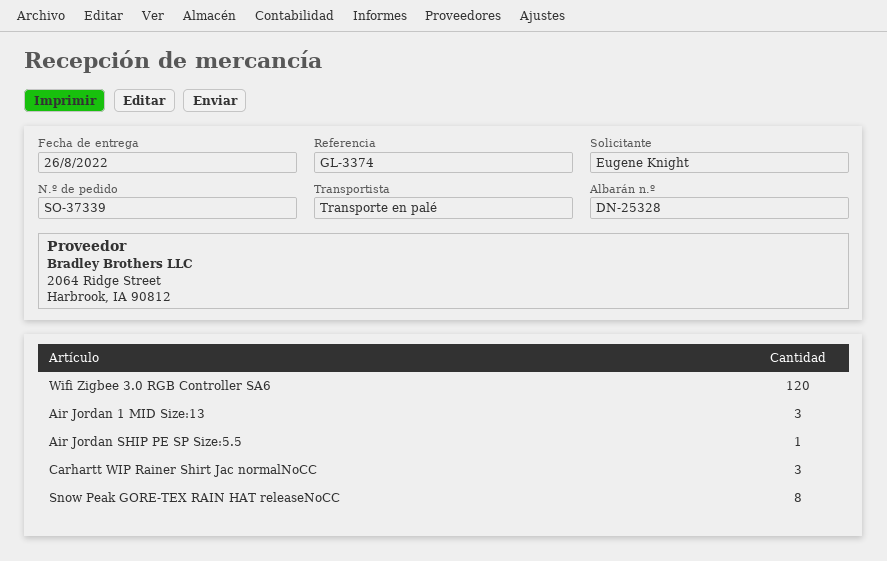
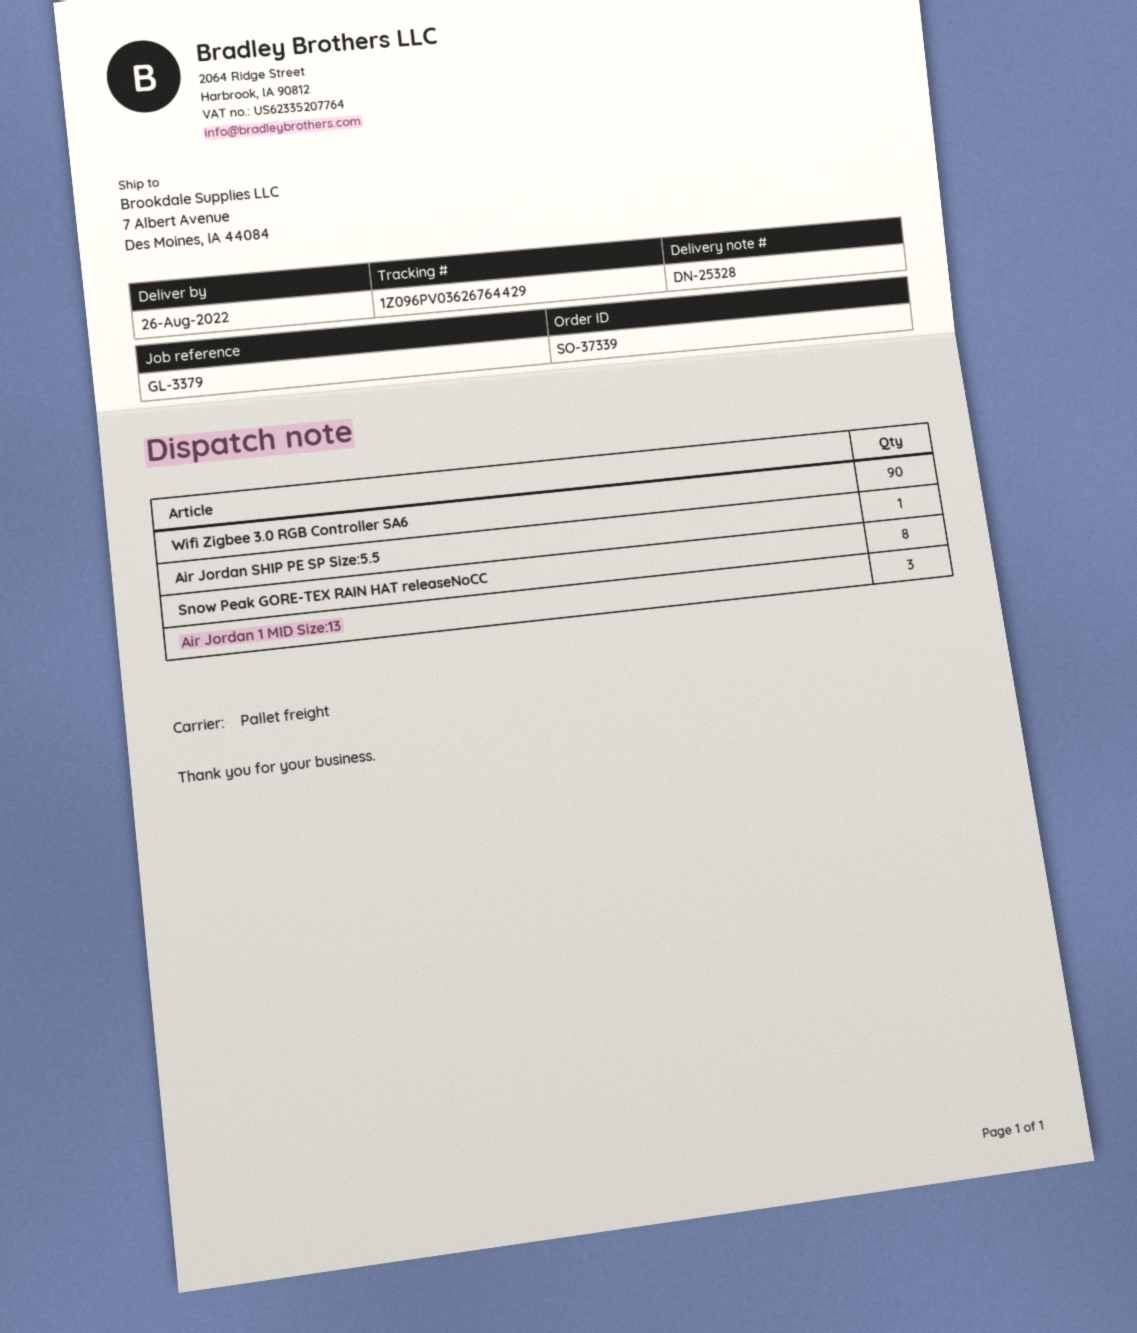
reference: GL-3374 -> GL-3379
Wifi Zigbee 3.0 RGB Controller SA6: 120 -> 90
Carhartt WIP Rainer Shirt Jac normalNoCC: 3 -> none

